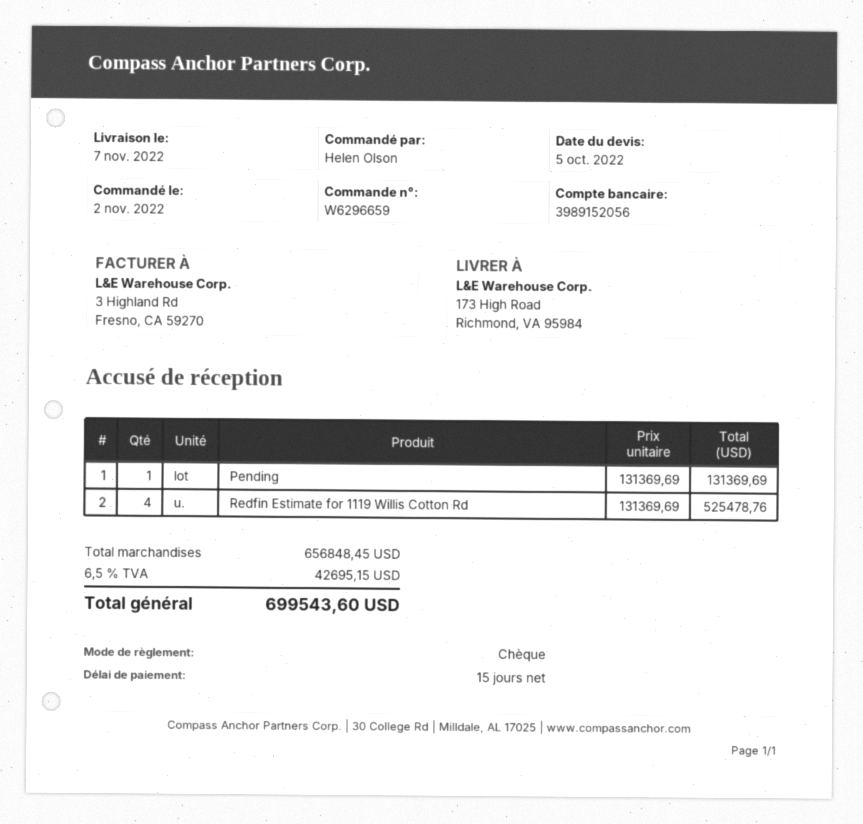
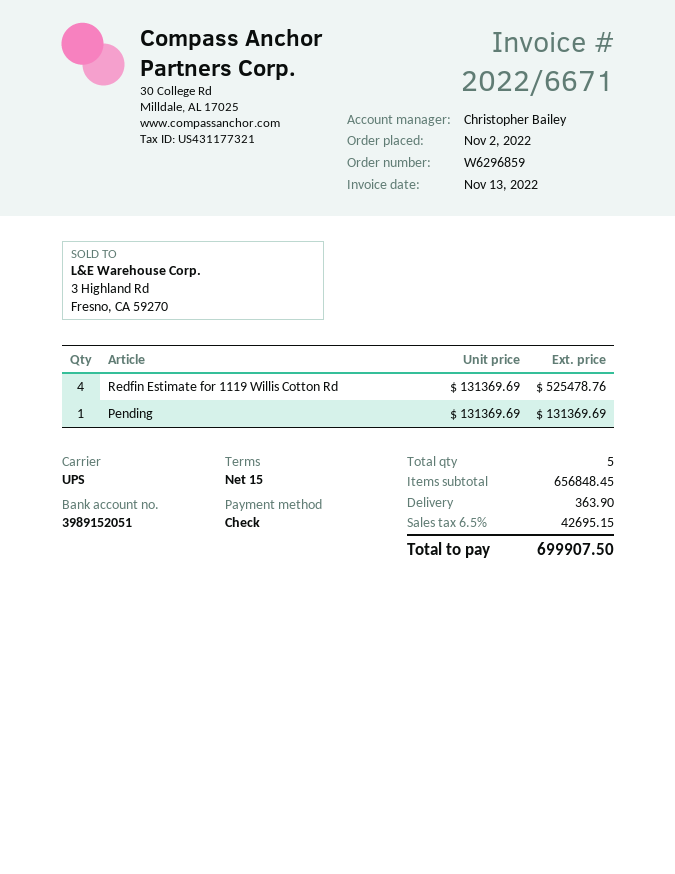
order number: W6296659 -> W6296859
bank account: 3989152056 -> 3989152051
shipping: none -> 363.90
total: 699543.60 -> 699907.50

